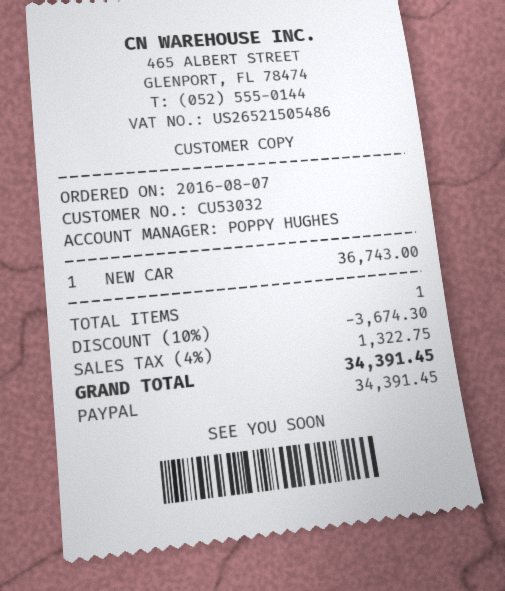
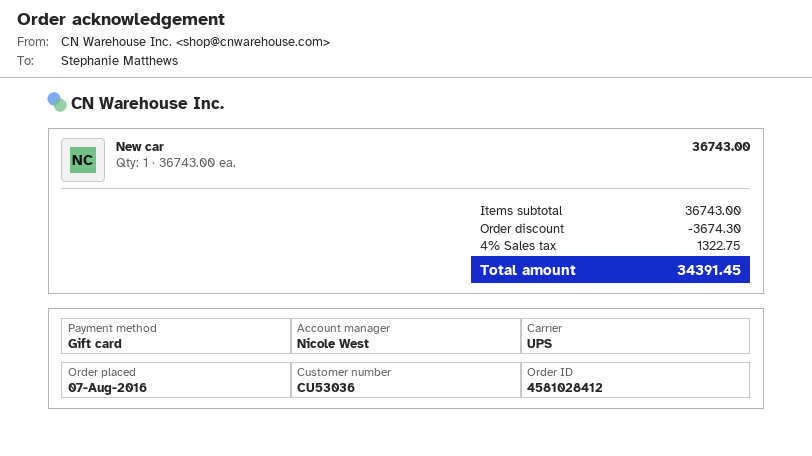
customer number: CU53032 -> CU53036
sales rep: POPPY HUGHES -> Nicole West
payment method: PayPal -> gift card

